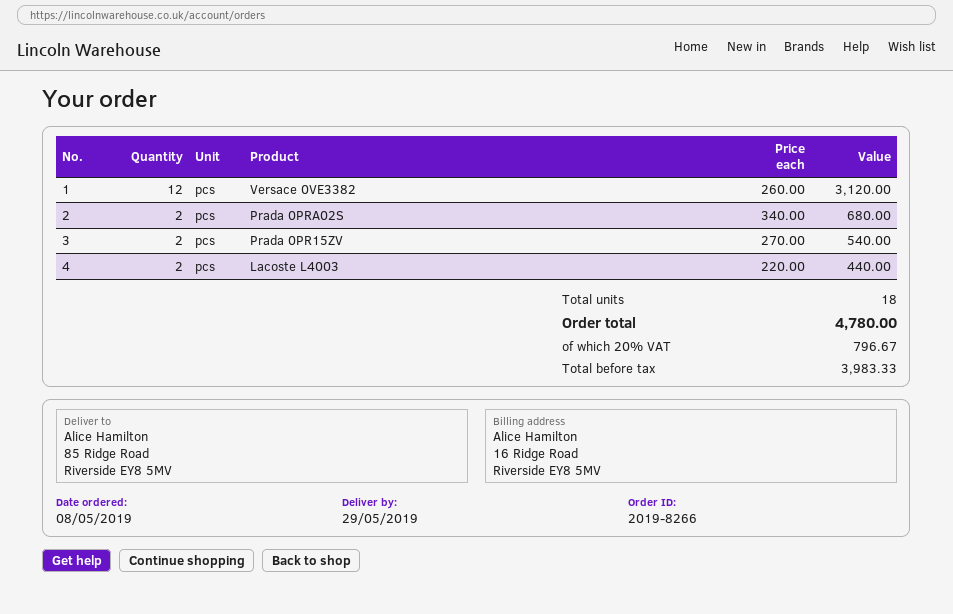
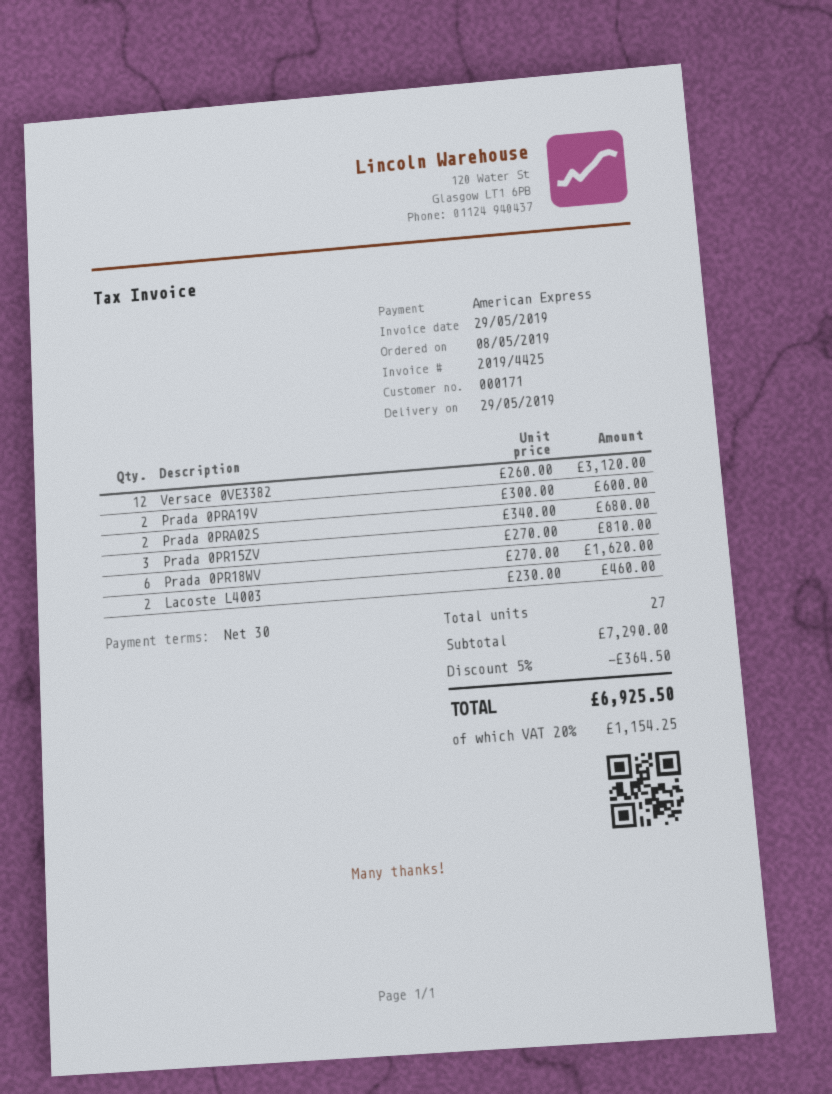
Prada 0PR15ZV: 2 x 270.00 = 540.00 -> 3 x 270.00 = 810.00
Lacoste L4003: 2 x 220.00 = 440.00 -> 2 x 230.00 = 460.00
Prada 0PRA19V: none -> 2 x 300.00 = 600.00
Prada 0PR18WV: none -> 6 x 270.00 = 1620.00
total quantity: 18 -> 27
discount: none -> 5% = 364.50
tax: 20% = 796.67 -> 20% = 1154.25
total: 4780.00 -> 6925.50

